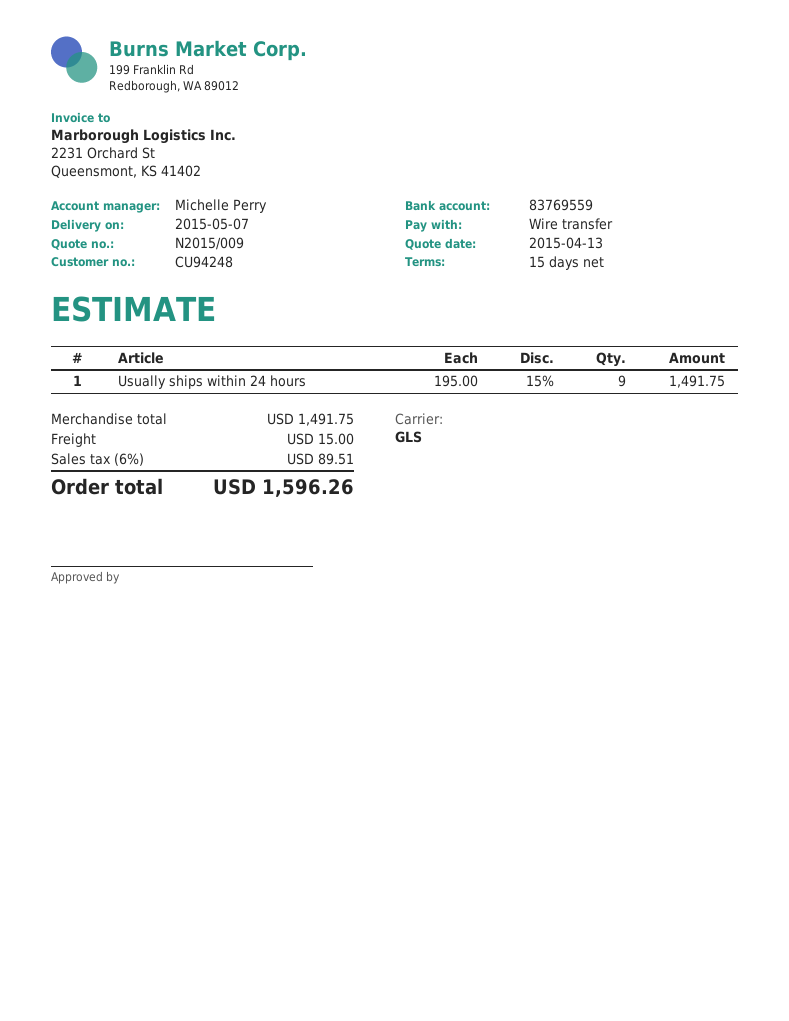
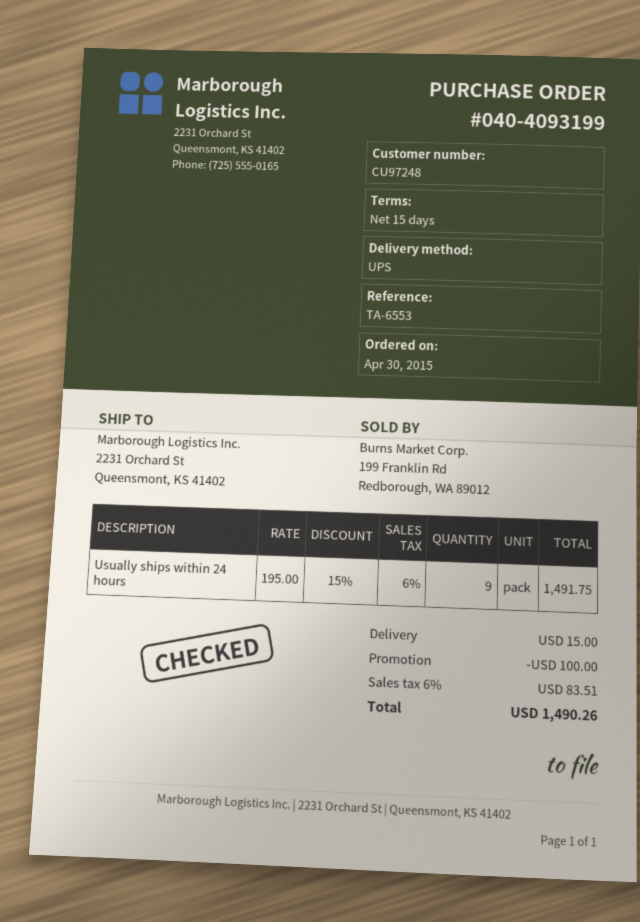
customer number: CU94248 -> CU97248
shipping method: GLS -> UPS
discount: none -> 100.00
tax: 6% = 89.51 -> 6% = 83.51
total: 1596.26 -> 1490.26

